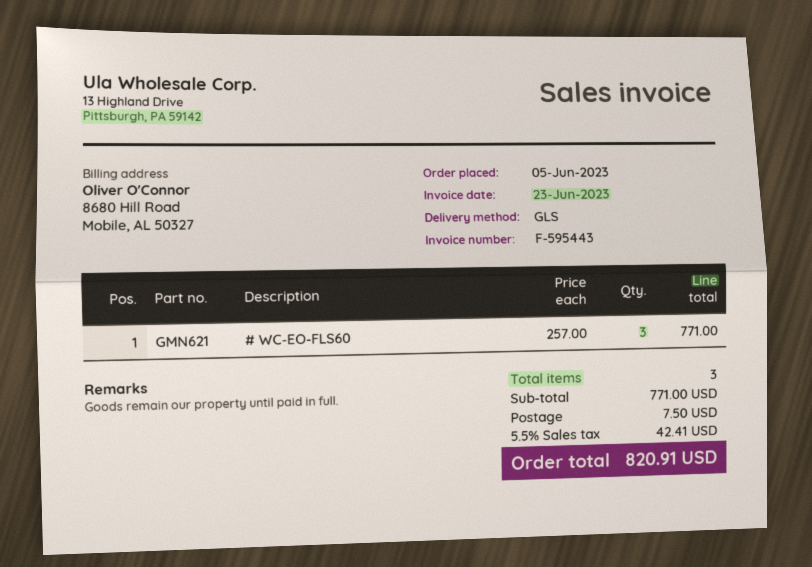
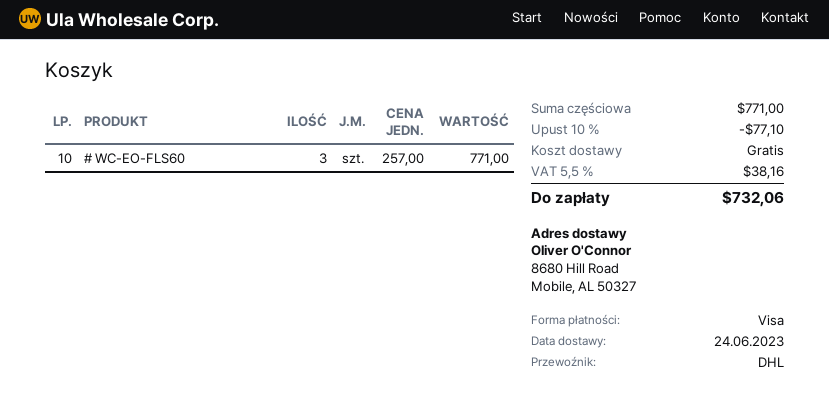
shipping method: GLS -> DHL
discount: none -> 10% = 77.10
shipping: 7.50 -> 0.00
tax: 5.5% = 42.41 -> 5.5% = 38.16
total: 820.91 -> 732.06

